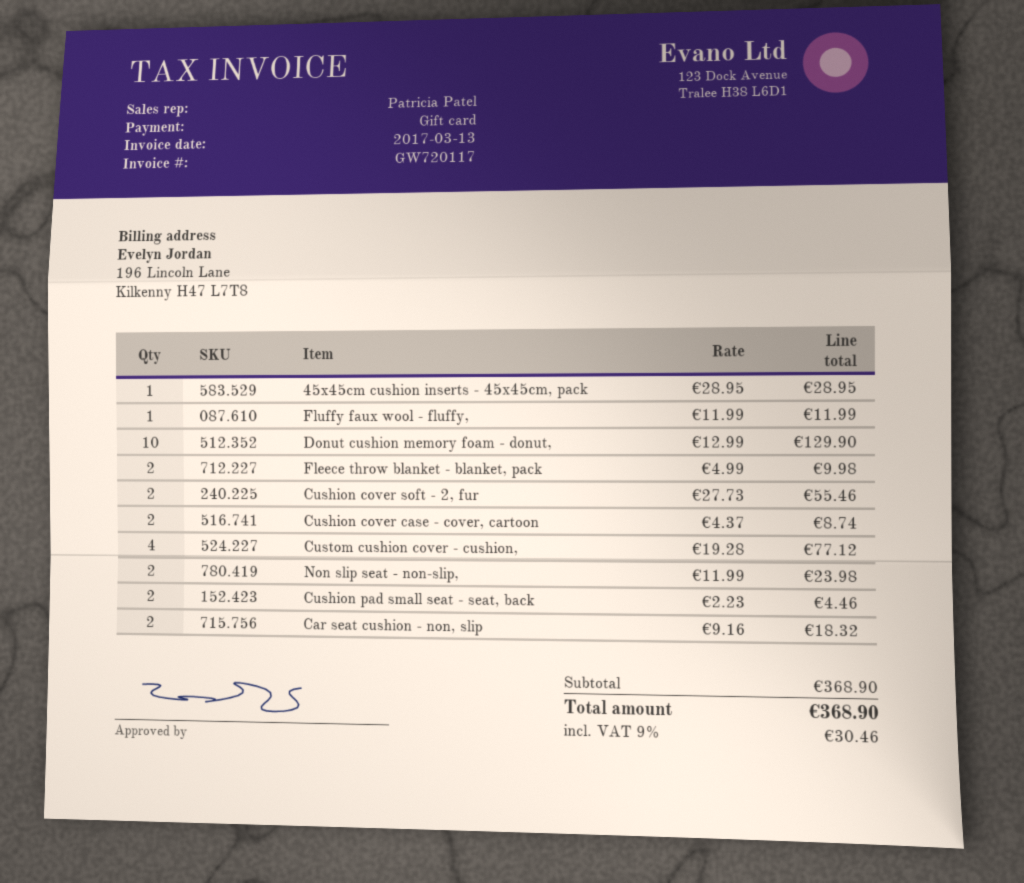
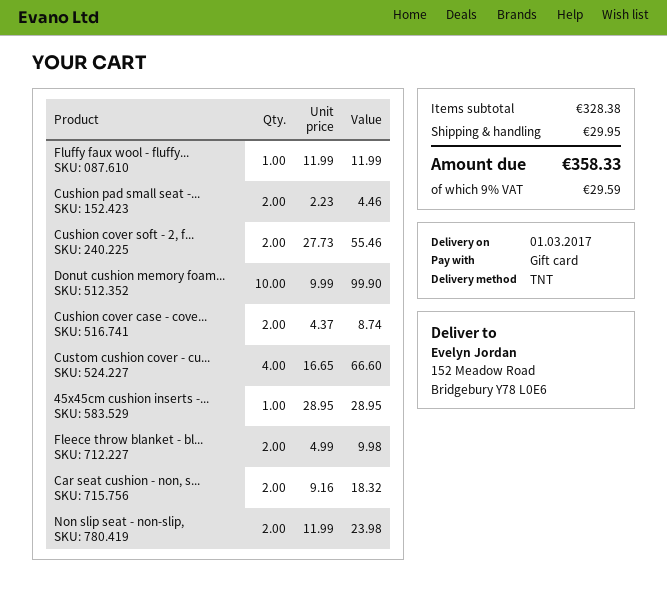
Donut cushion memory foam - donut,: 10 x 12.99 = 129.90 -> 10 x 9.99 = 99.90
Custom cushion cover - cushion,: 4 x 19.28 = 77.12 -> 4 x 16.65 = 66.60
subtotal: 368.90 -> 328.38
shipping: none -> 29.95
tax: 9% = 30.46 -> 9% = 29.59
total: 368.90 -> 358.33

